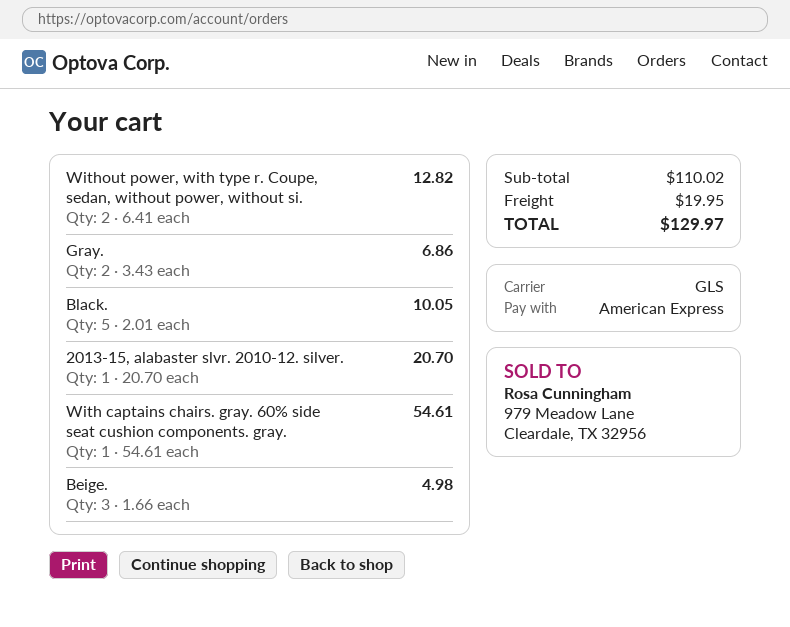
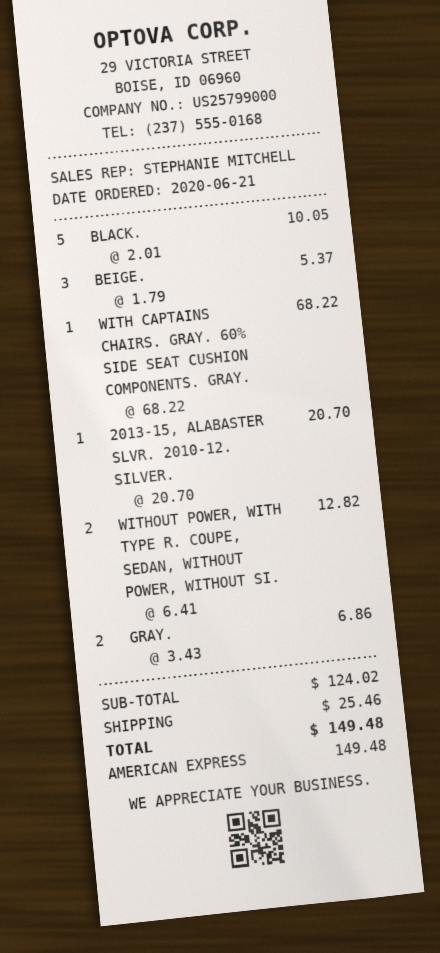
With captains chairs. gray. 60% side seat cushion components. gray.: 1 x 54.61 = 54.61 -> 1 x 68.22 = 68.22
Beige.: 3 x 1.66 = 4.98 -> 3 x 1.79 = 5.37
subtotal: 110.02 -> 124.02
shipping: 19.95 -> 25.46
total: 129.97 -> 149.48

